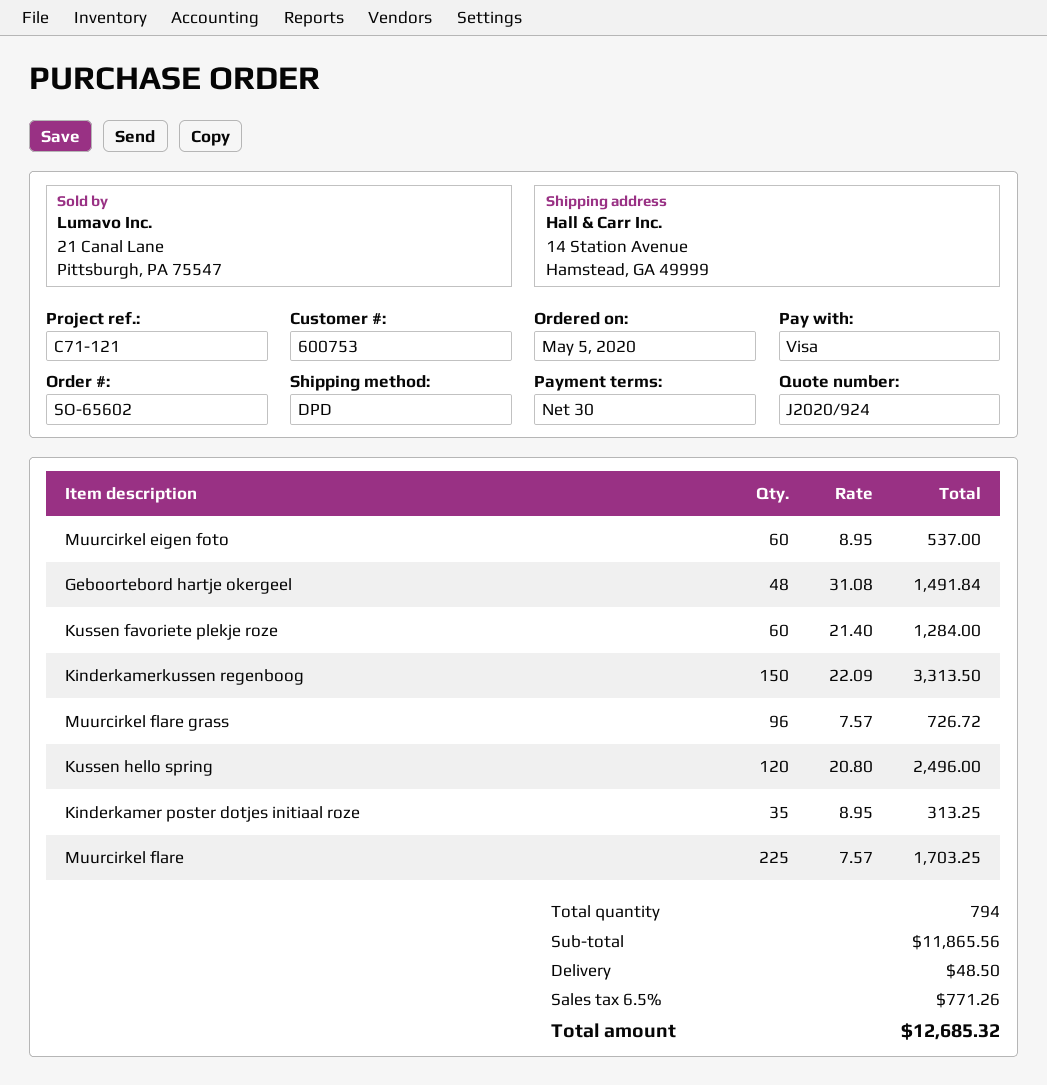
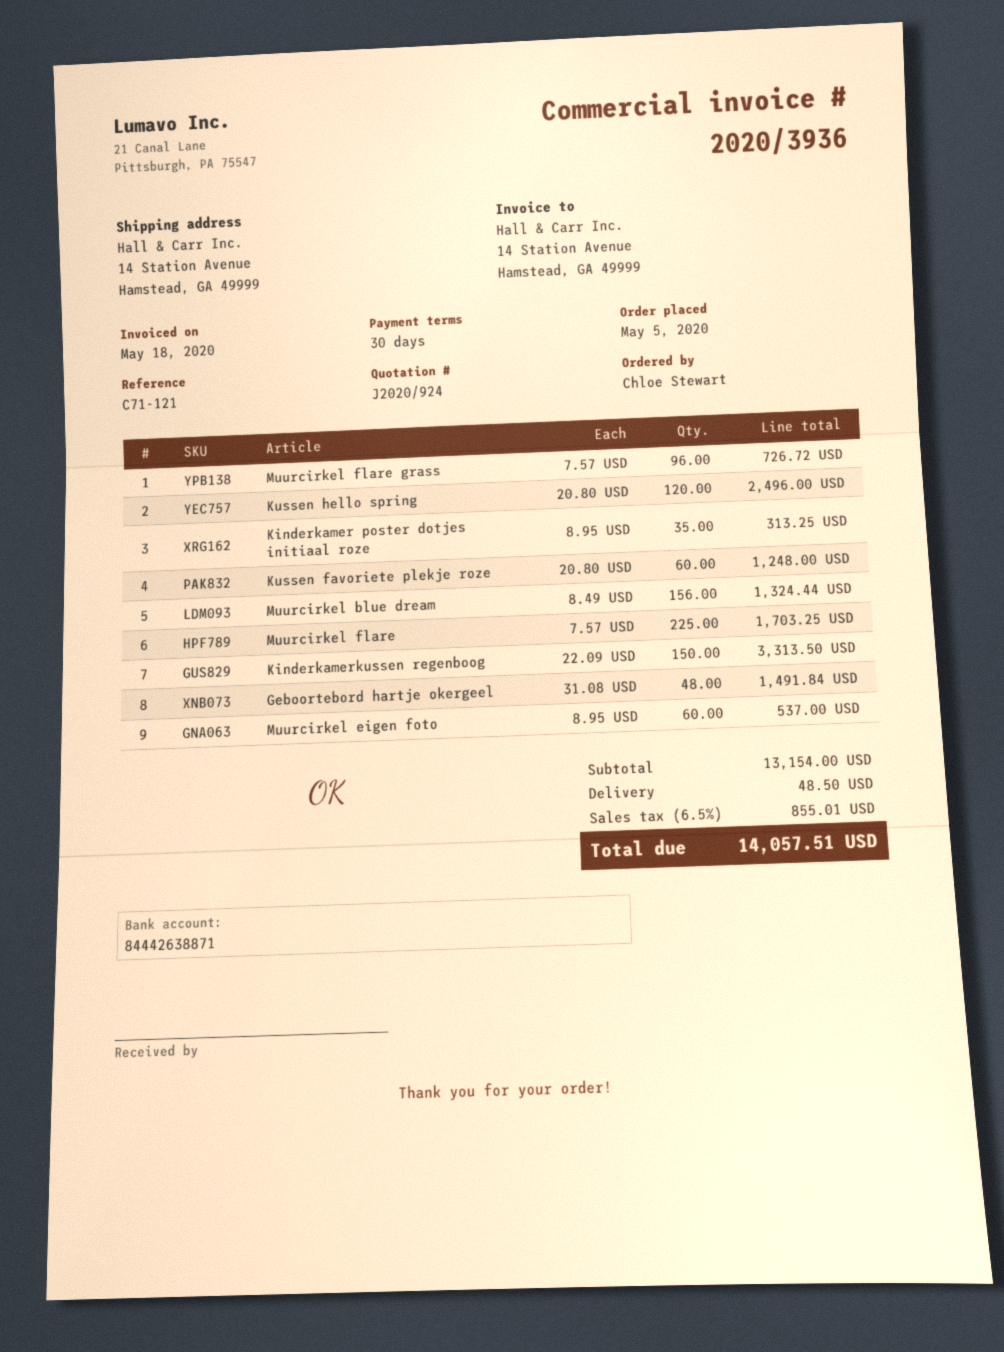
Kussen favoriete plekje roze: 60 x 21.40 = 1284.00 -> 60 x 20.80 = 1248.00
Muurcirkel blue dream: none -> 156 x 8.49 = 1324.44
subtotal: 11865.56 -> 13154.00
tax: 6.5% = 771.26 -> 6.5% = 855.01
total: 12685.32 -> 14057.51

